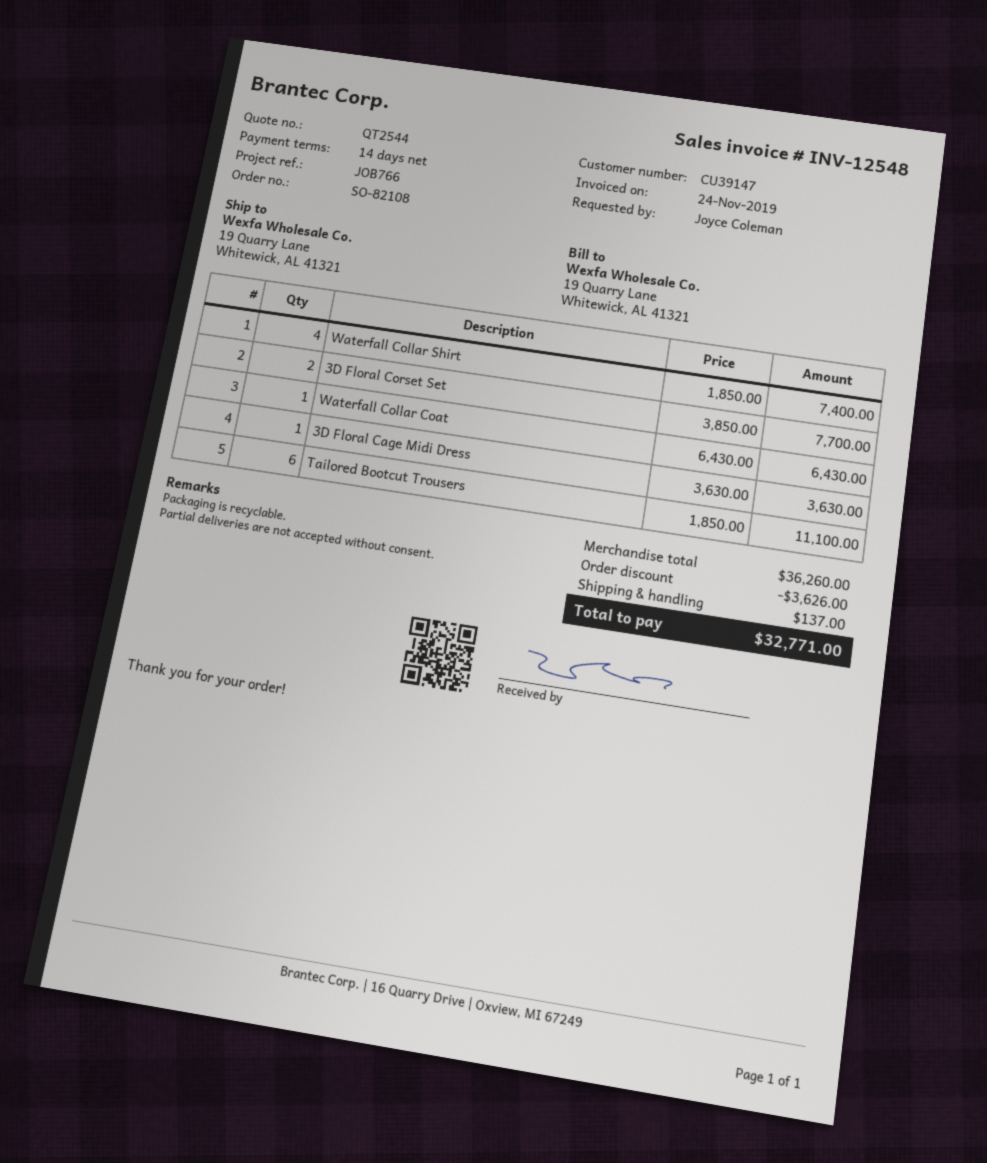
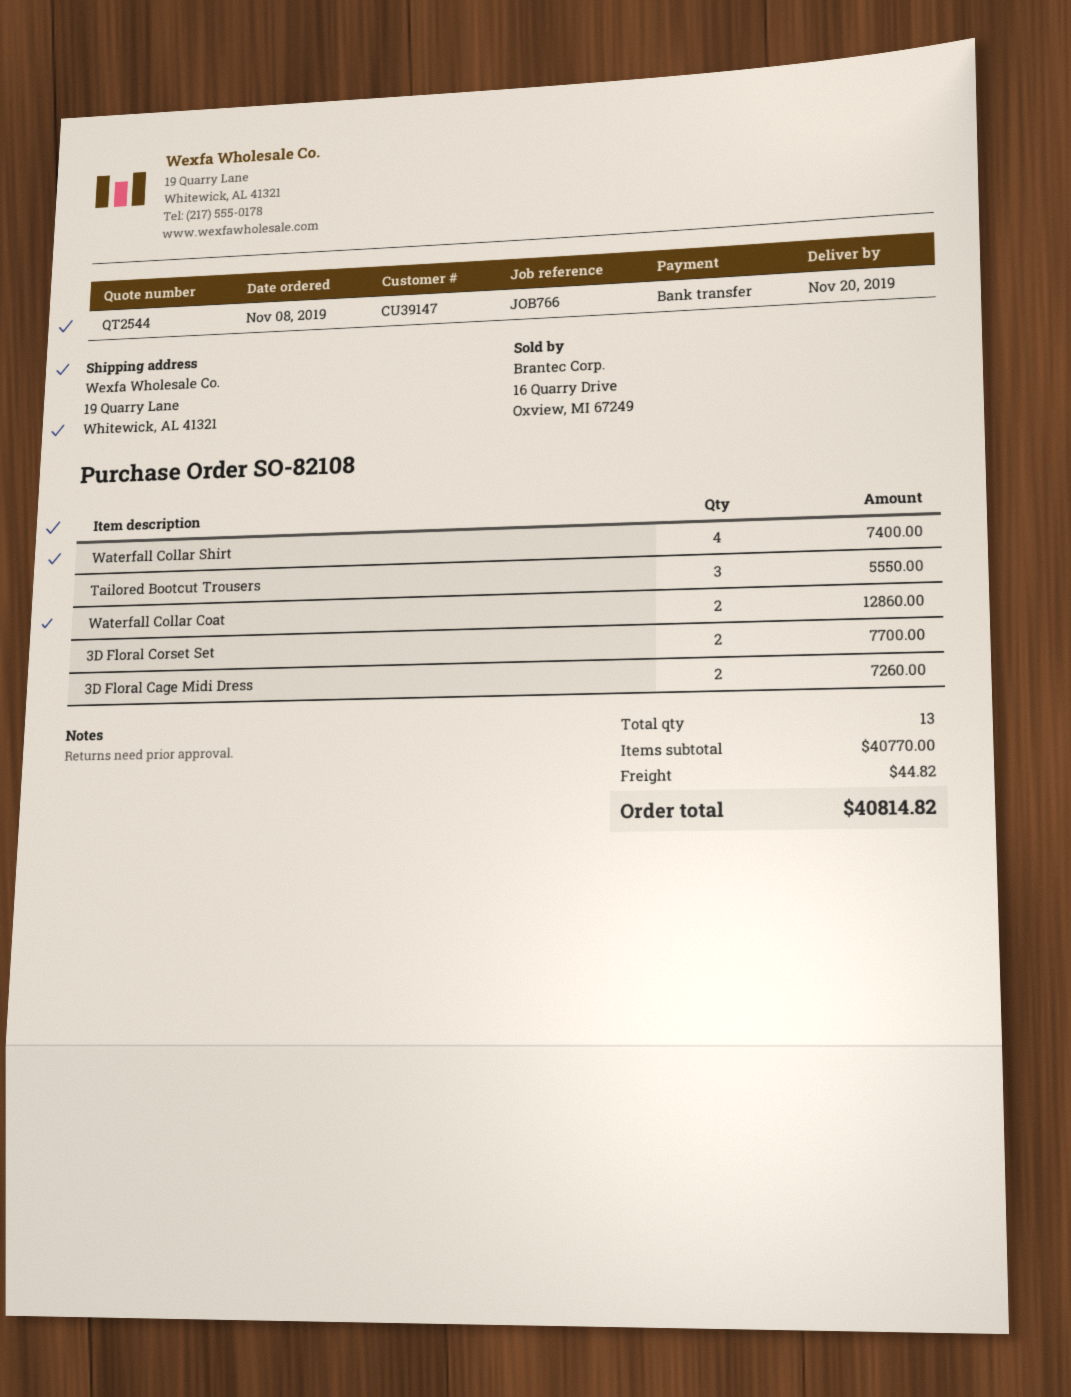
Waterfall Collar Coat: 1 for 6430.00 -> 2 for 12860.00
3D Floral Cage Midi Dress: 1 for 3630.00 -> 2 for 7260.00
Tailored Bootcut Trousers: 6 for 11100.00 -> 3 for 5550.00
subtotal: 36260.00 -> 40770.00
discount: 3626.00 -> none
shipping: 137.00 -> 44.82
total: 32771.00 -> 40814.82

